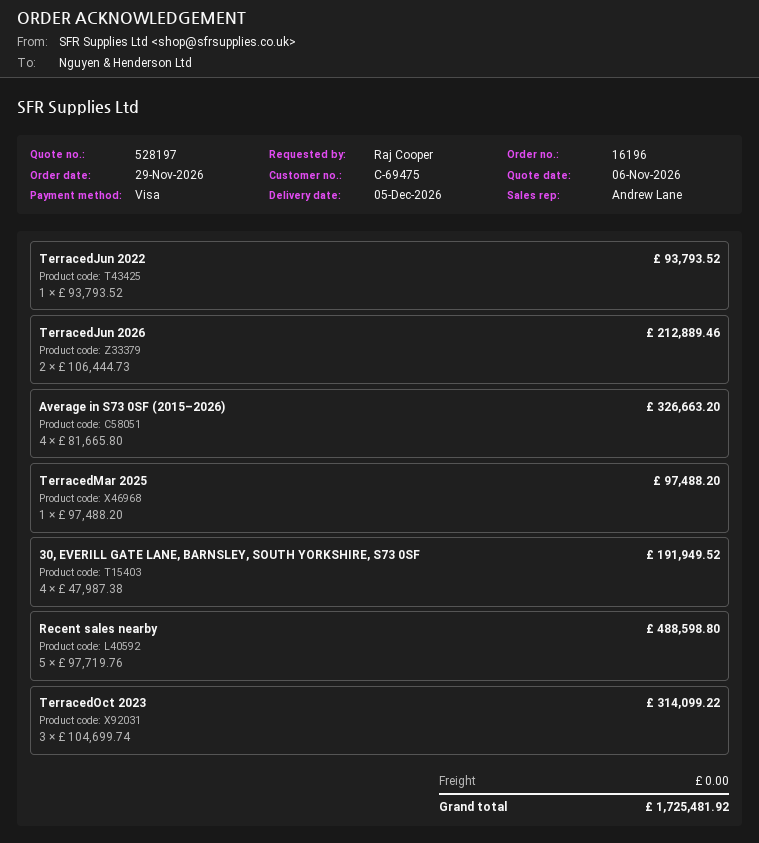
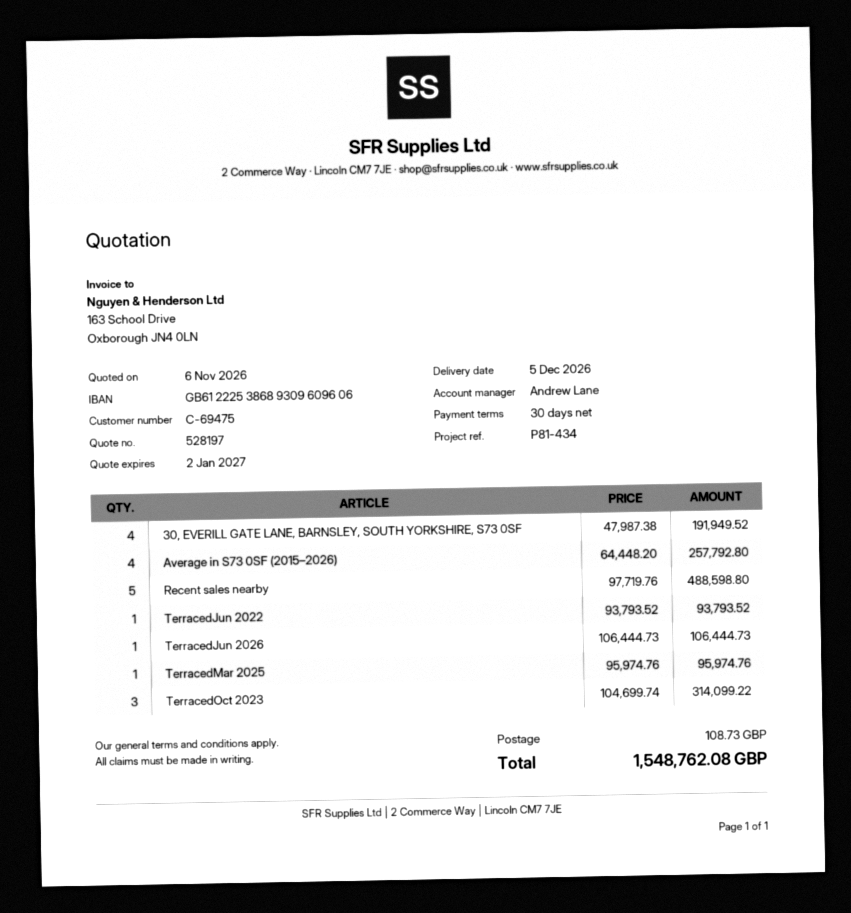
TerracedJun 2026: 2 x 106444.73 = 212889.46 -> 1 x 106444.73 = 106444.73
Average in S73 0SF (2015–2026): 4 x 81665.80 = 326663.20 -> 4 x 64448.20 = 257792.80
TerracedMar 2025: 1 x 97488.20 = 97488.20 -> 1 x 95974.76 = 95974.76
shipping: 0.00 -> 108.73
total: 1725481.92 -> 1548762.08

